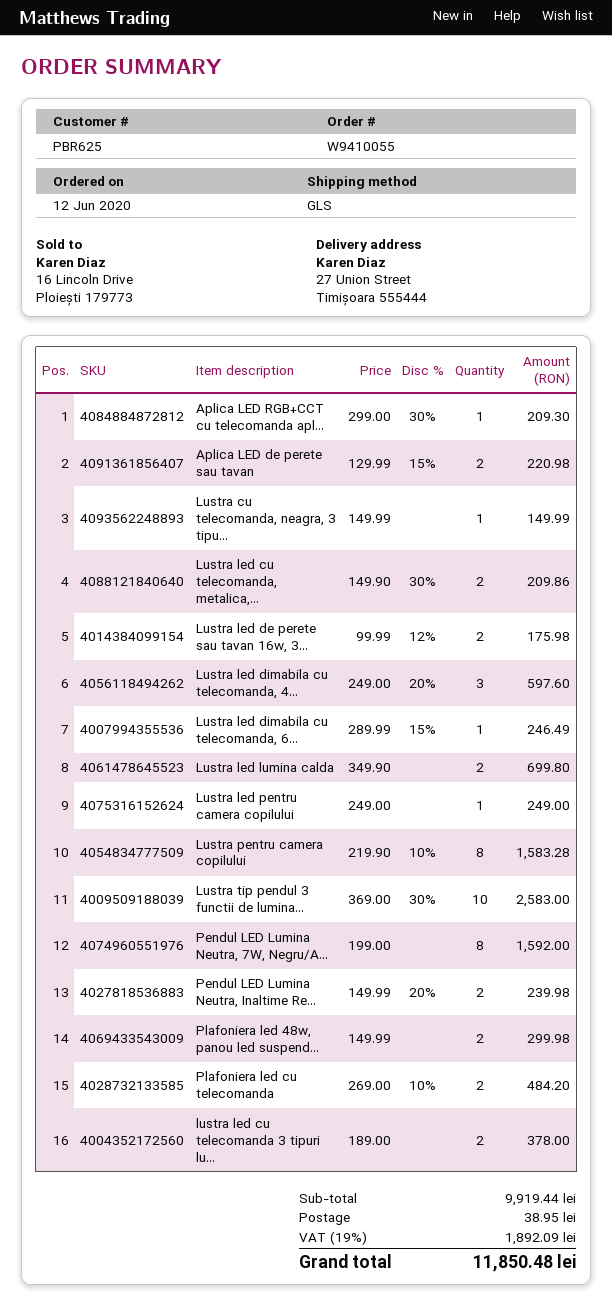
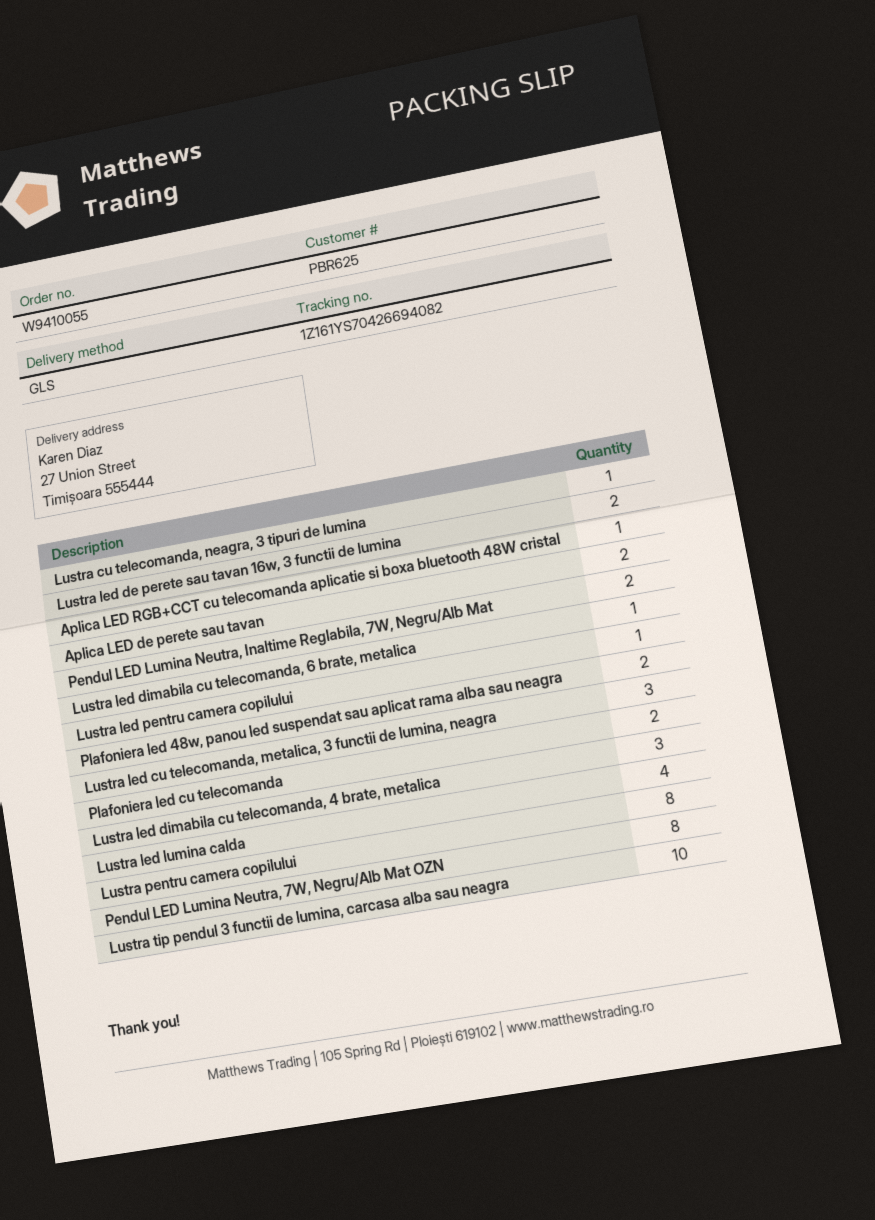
Lustra led cu telecomanda, metalica,...: 2 -> 3
Lustra led lumina calda: 2 -> 4
lustra led cu telecomanda 3 tipuri lu...: 2 -> none

